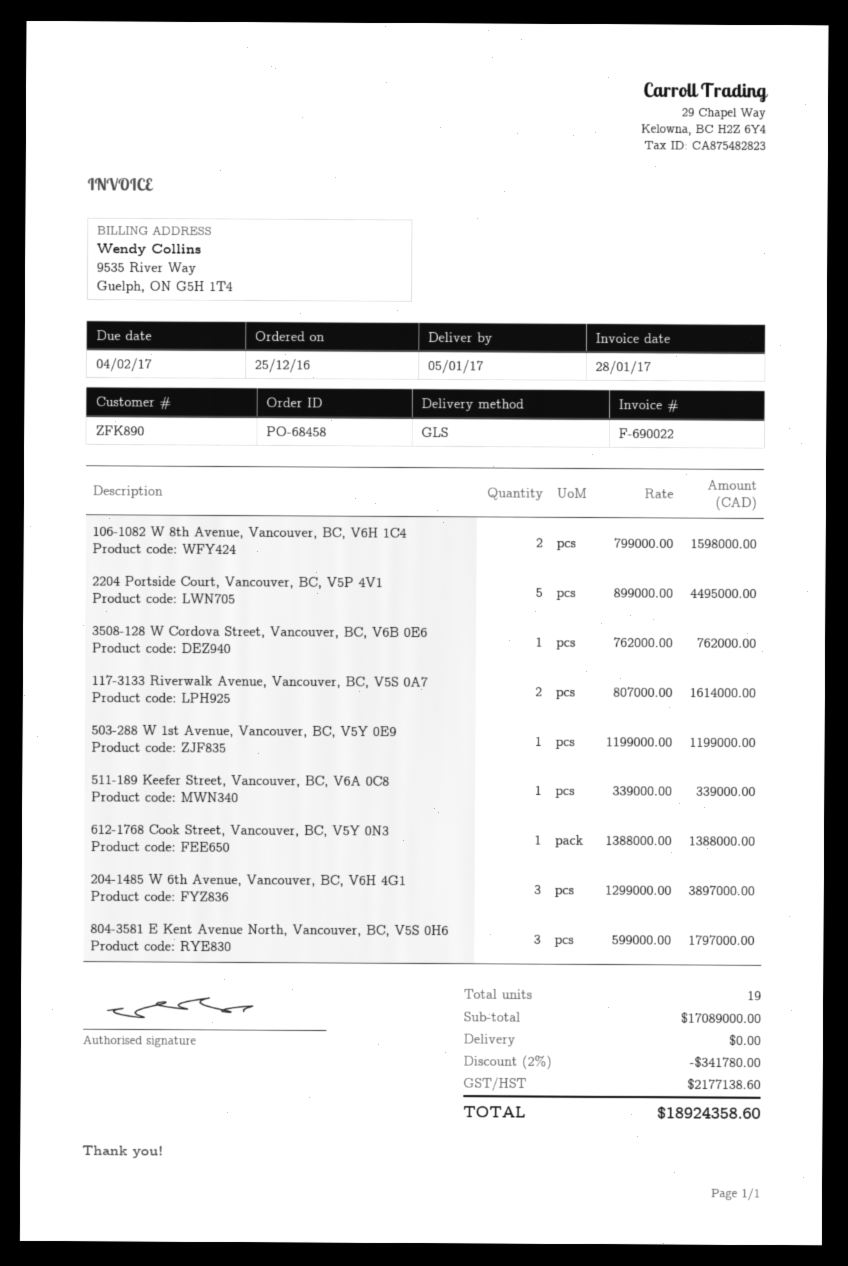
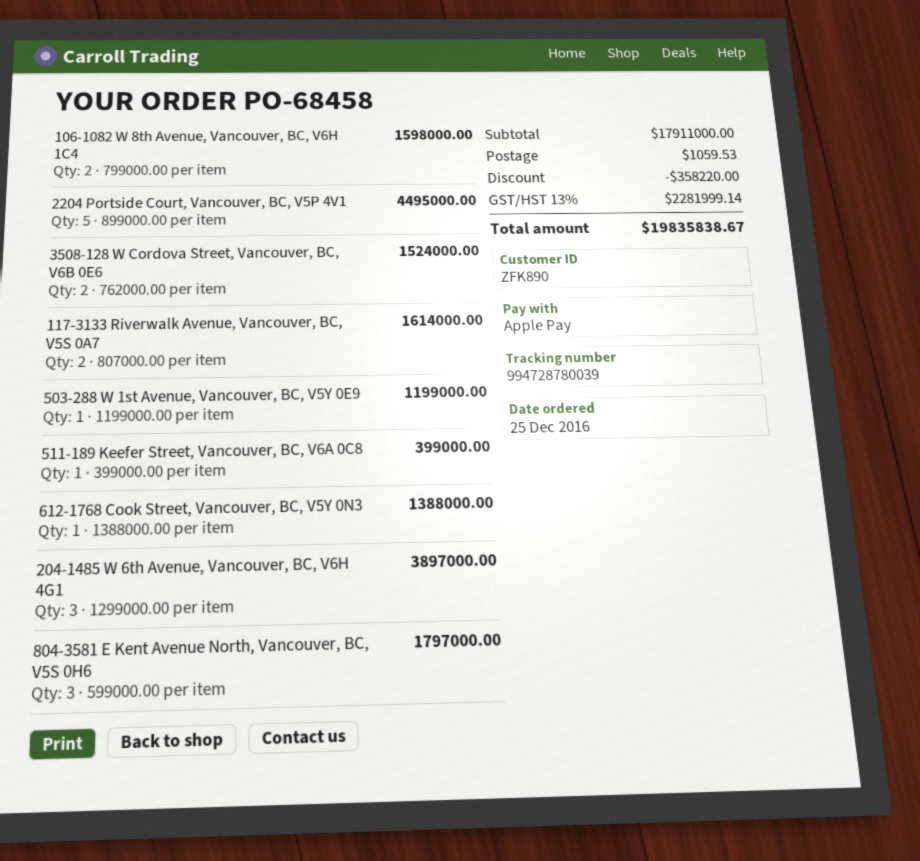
3508-128 W Cordova Street, Vancouver, BC, V6B 0E6: 1 x 762000.00 = 762000.00 -> 2 x 762000.00 = 1524000.00
511-189 Keefer Street, Vancouver, BC, V6A 0C8: 1 x 339000.00 = 339000.00 -> 1 x 399000.00 = 399000.00
subtotal: 17089000.00 -> 17911000.00
discount: 341780.00 -> 358220.00
shipping: 0.00 -> 1059.53
tax: 2177138.60 -> 2281999.14
total: 18924358.60 -> 19835838.67

